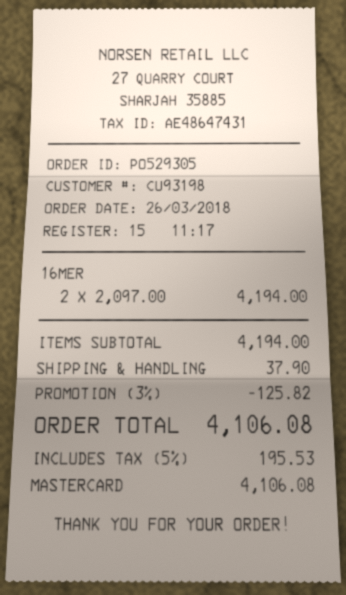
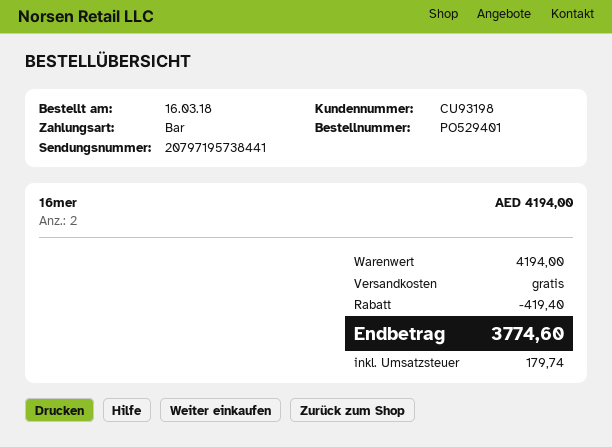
order number: PO529305 -> PO529401
order date: 2018-03-26 -> 2018-03-16
payment method: Mastercard -> cash
discount: 125.82 -> 419.40
shipping: 37.90 -> 0.00
tax: 195.53 -> 179.74
total: 4106.08 -> 3774.60

